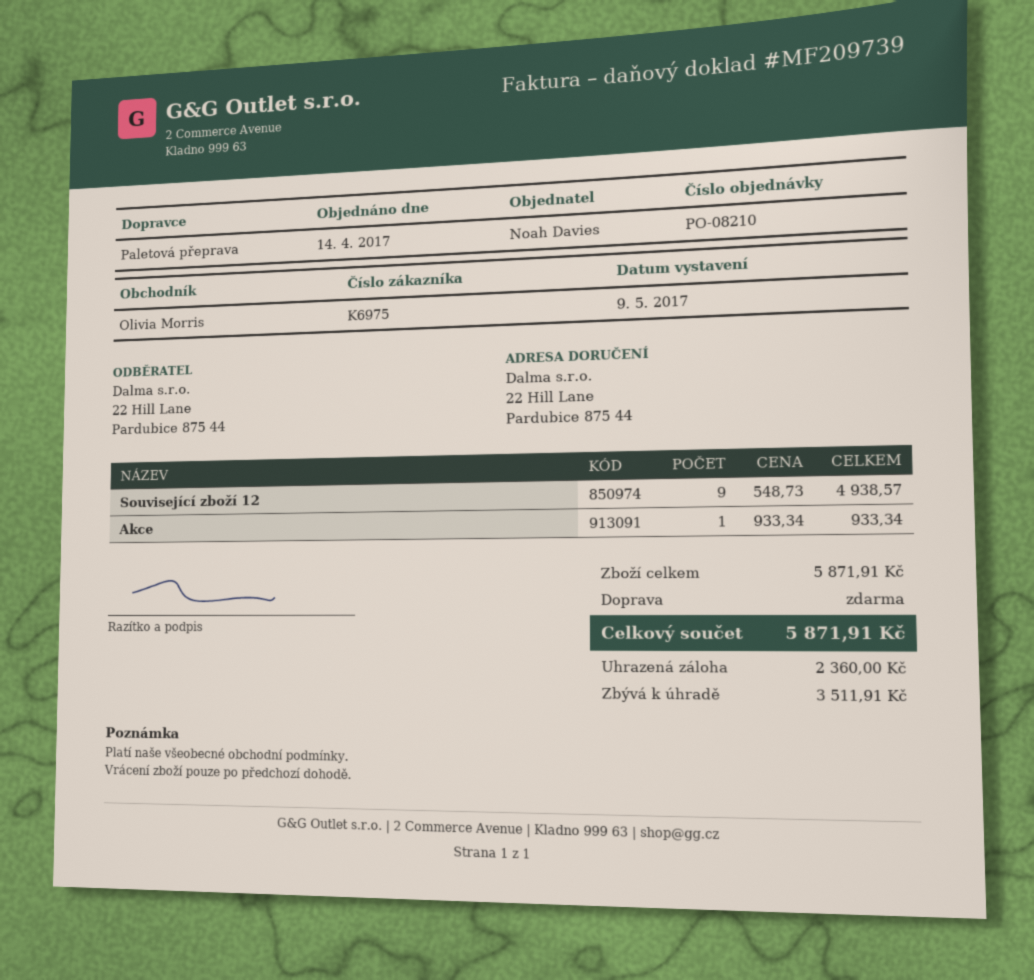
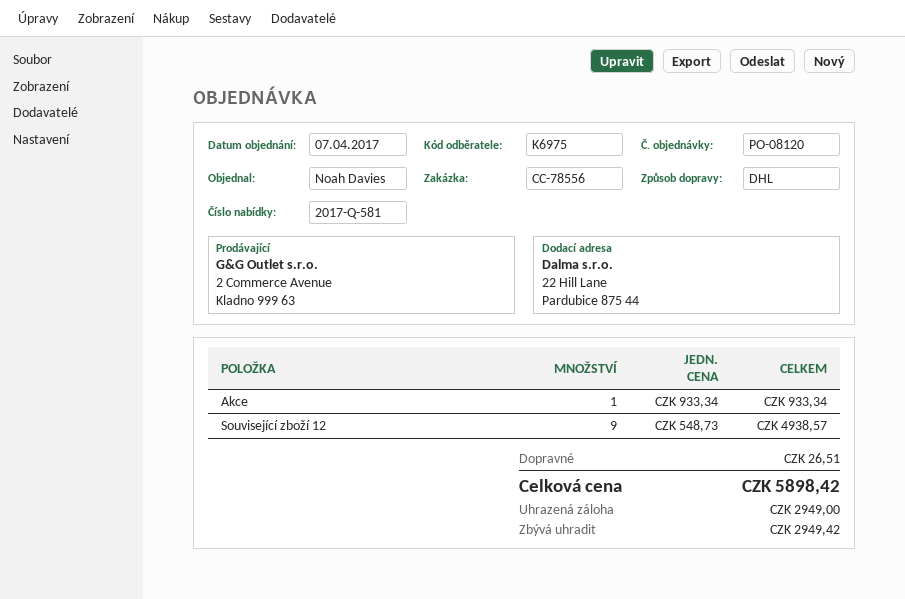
order number: PO-08210 -> PO-08120
order date: 2017-04-14 -> 2017-04-07
shipping method: pallet freight -> DHL
shipping: 0.00 -> 26.51
total: 5871.91 -> 5898.42
deposit: 2360.00 -> 2949.00
balance: 3511.91 -> 2949.42

